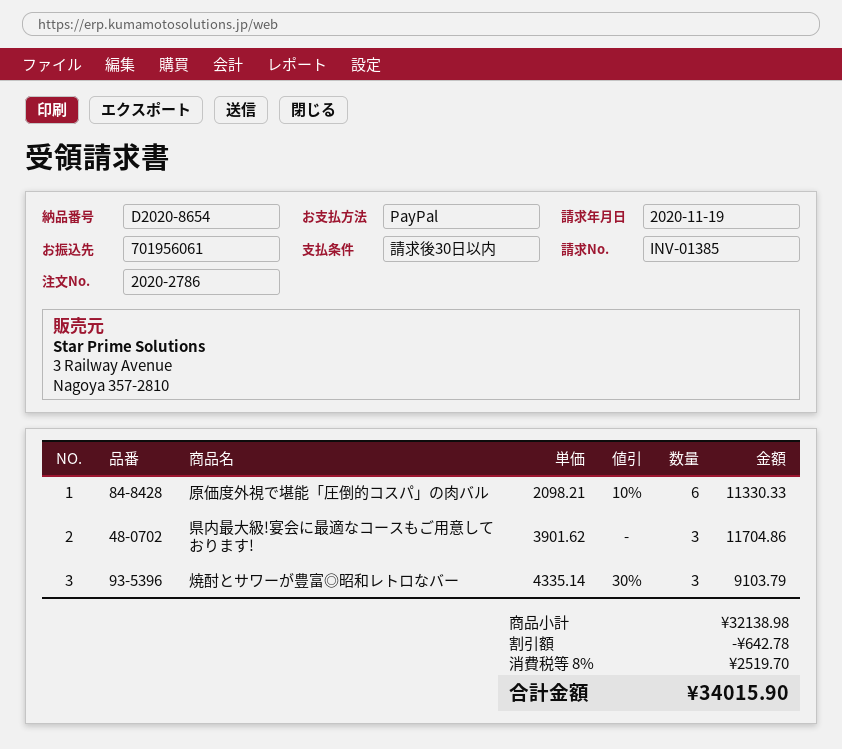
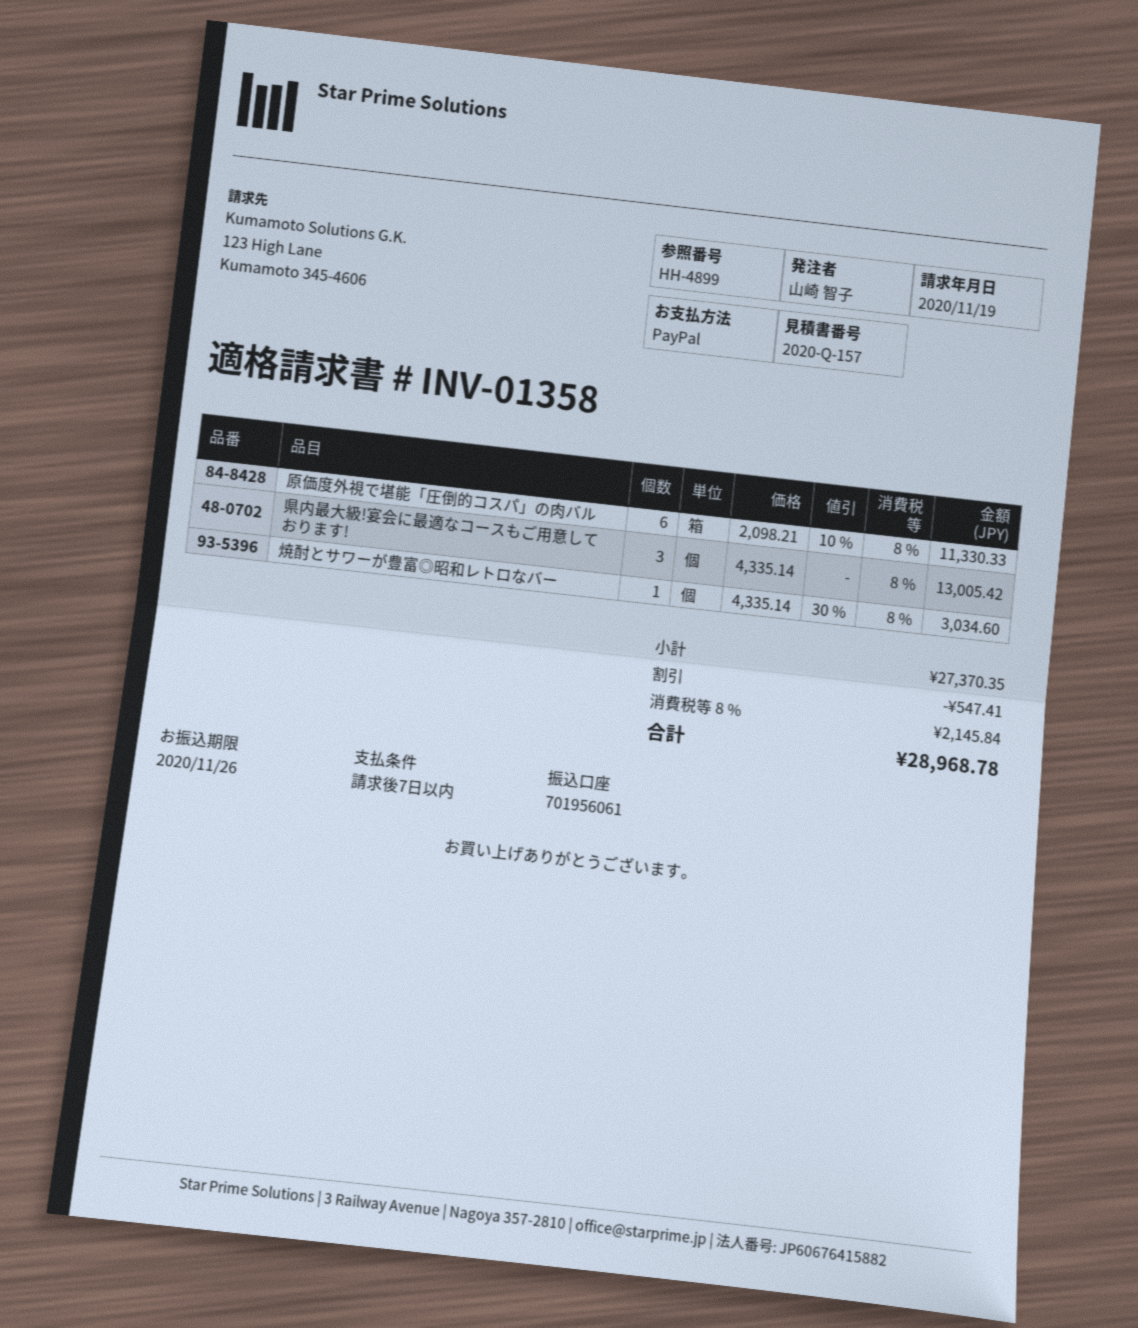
invoice number: INV-01385 -> INV-01358
payment terms: 30 days -> 7 days
県内最大級!宴会に最適なコースもご用意しております!: 3 x 3901.62 = 11704.86 -> 3 x 4335.14 = 13005.42
焼酎とサワーが豊富◎昭和レトロなバー: 3 x 4335.14 - 30% = 9103.79 -> 1 x 4335.14 - 30% = 3034.60
subtotal: 32138.98 -> 27370.35
discount: 642.78 -> 547.41
tax: 8% = 2519.70 -> 8% = 2145.84
total: 34015.90 -> 28968.78

